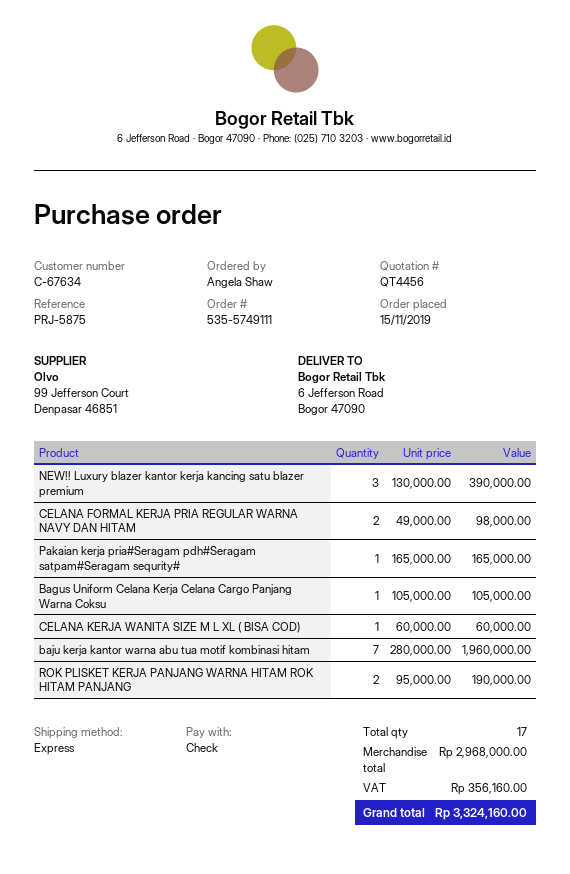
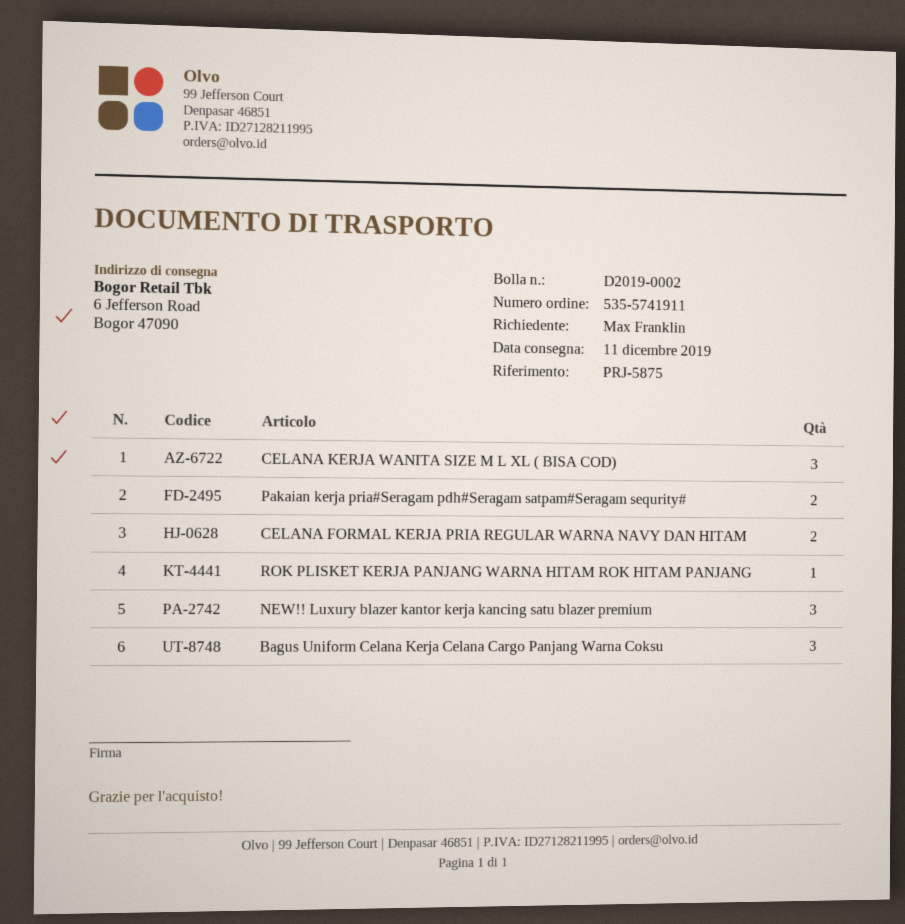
order number: 535-5749111 -> 535-5741911
ordered by: Angela Shaw -> Max Franklin
Pakaian kerja pria#Seragam pdh#Seragam satpam#Seragam sequrity#: 1 -> 2
Bagus Uniform Celana Kerja Celana Cargo Panjang Warna Coksu: 1 -> 3
CELANA KERJA WANITA SIZE M L XL ( BISA COD): 1 -> 3
baju kerja kantor warna abu tua motif kombinasi hitam: 7 -> none
ROK PLISKET KERJA PANJANG WARNA HITAM ROK HITAM PANJANG: 2 -> 1

